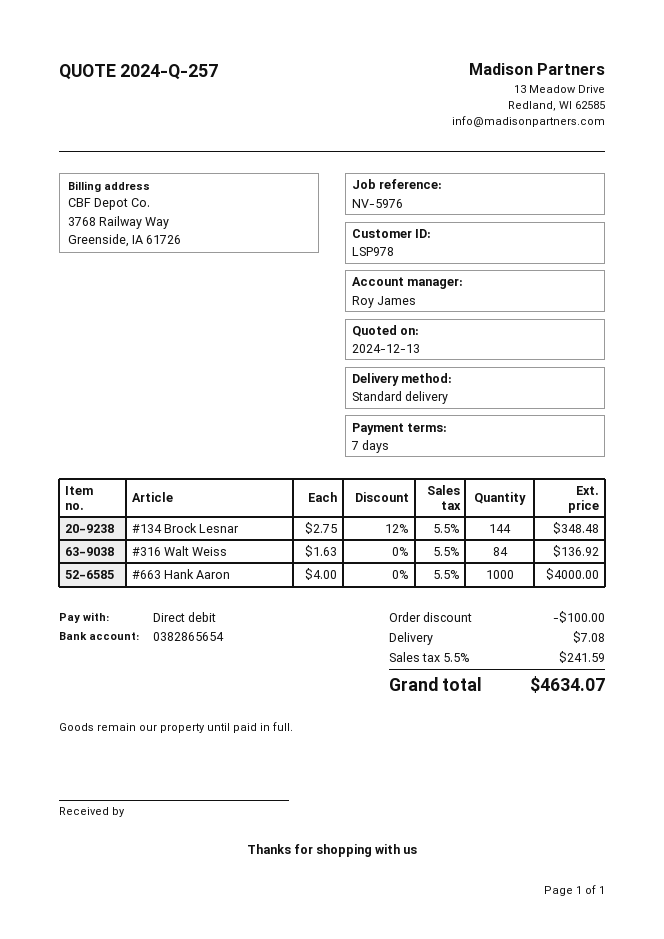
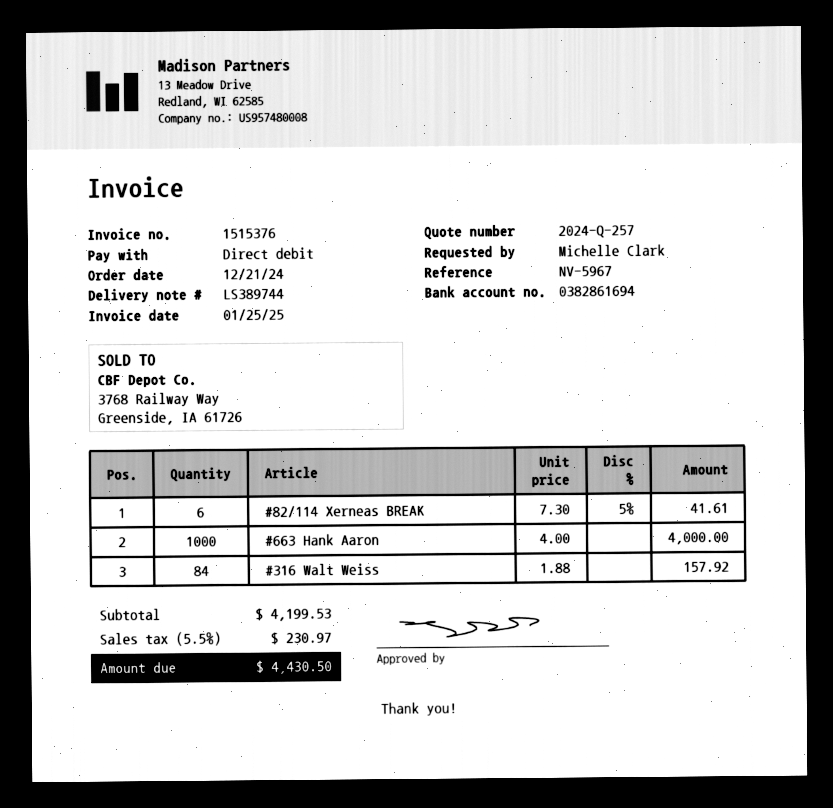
reference: NV-5976 -> NV-5967
bank account: 0382865654 -> 0382861694
#134 Brock Lesnar: 144 x 2.75 - 12% = 348.48 -> none
#316 Walt Weiss: 84 x 1.63 = 136.92 -> 84 x 1.88 = 157.92
#82/114 Xerneas BREAK: none -> 6 x 7.30 - 5% = 41.61
discount: 100.00 -> none
shipping: 7.08 -> none
tax: 5.5% = 241.59 -> 5.5% = 230.97
total: 4634.07 -> 4430.50

